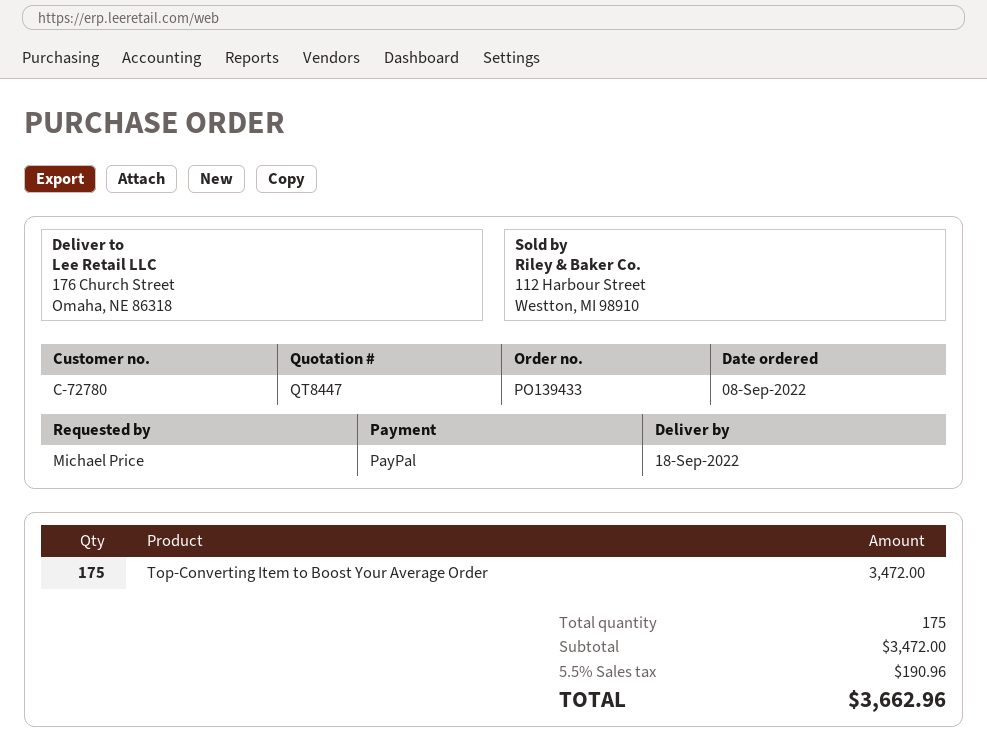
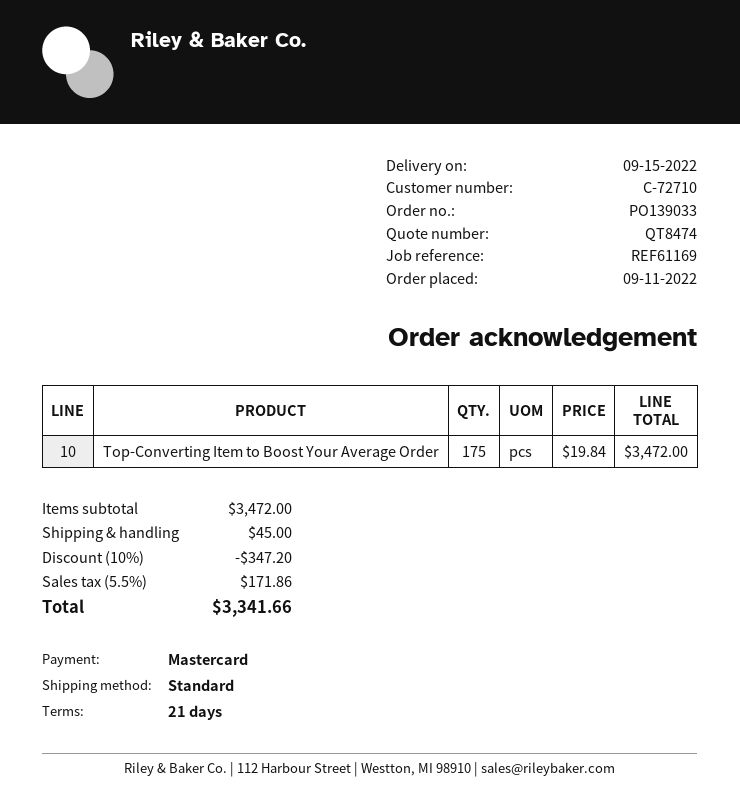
quote number: QT8447 -> QT8474
order number: PO139433 -> PO139033
order date: 2022-09-08 -> 2022-09-11
delivery date: 2022-09-18 -> 2022-09-15
customer number: C-72780 -> C-72710
payment method: PayPal -> Mastercard
discount: none -> 10% = 347.20
shipping: none -> 45.00
tax: 5.5% = 190.96 -> 5.5% = 171.86
total: 3662.96 -> 3341.66

